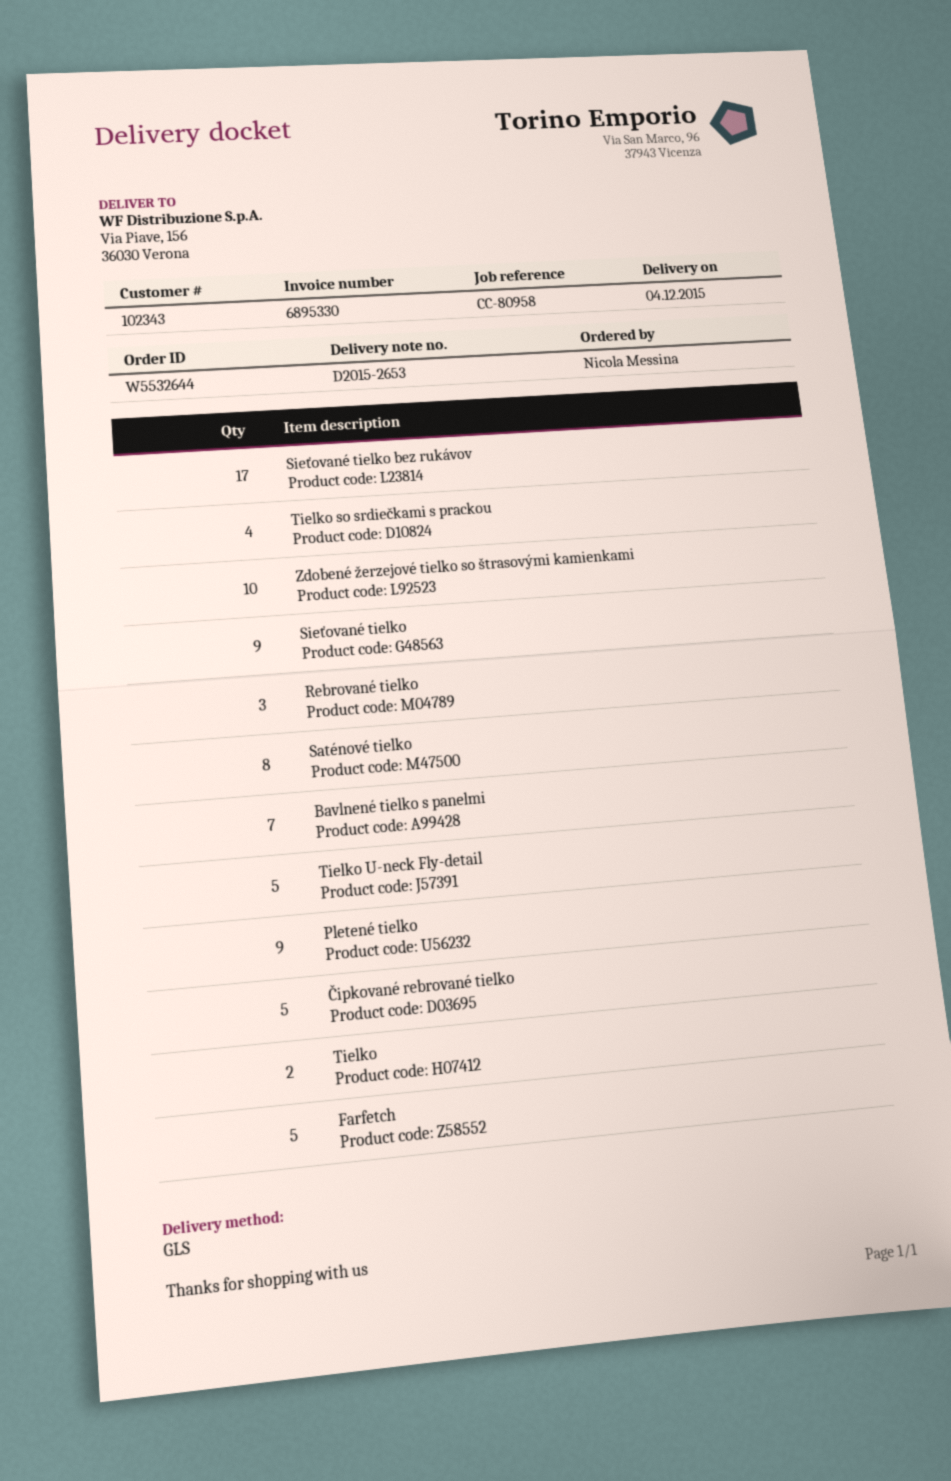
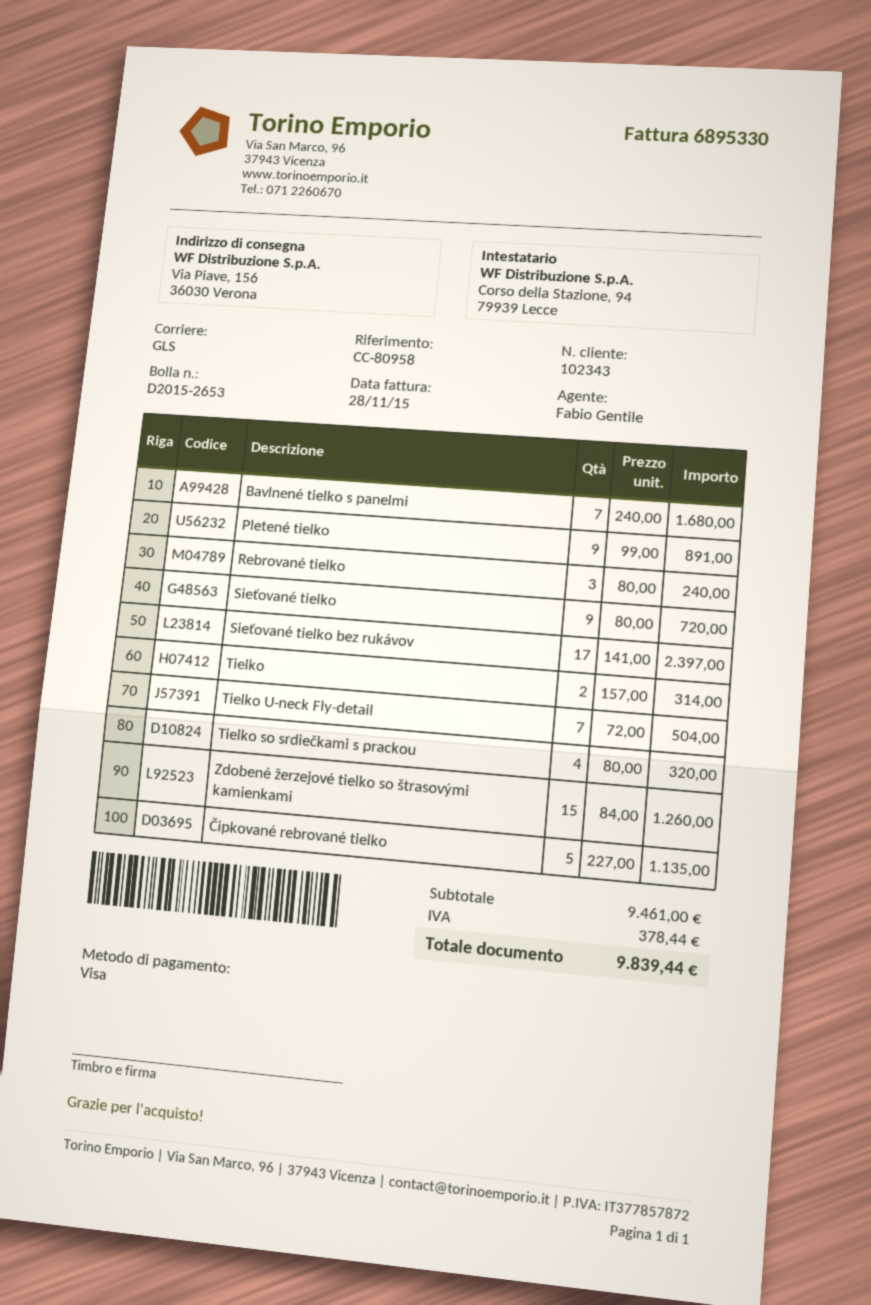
Zdobené žerzejové tielko so štrasovými kamienkami: 10 -> 15
Saténové tielko: 8 -> none
Tielko U-neck Fly-detail: 5 -> 7
Farfetch: 5 -> none

